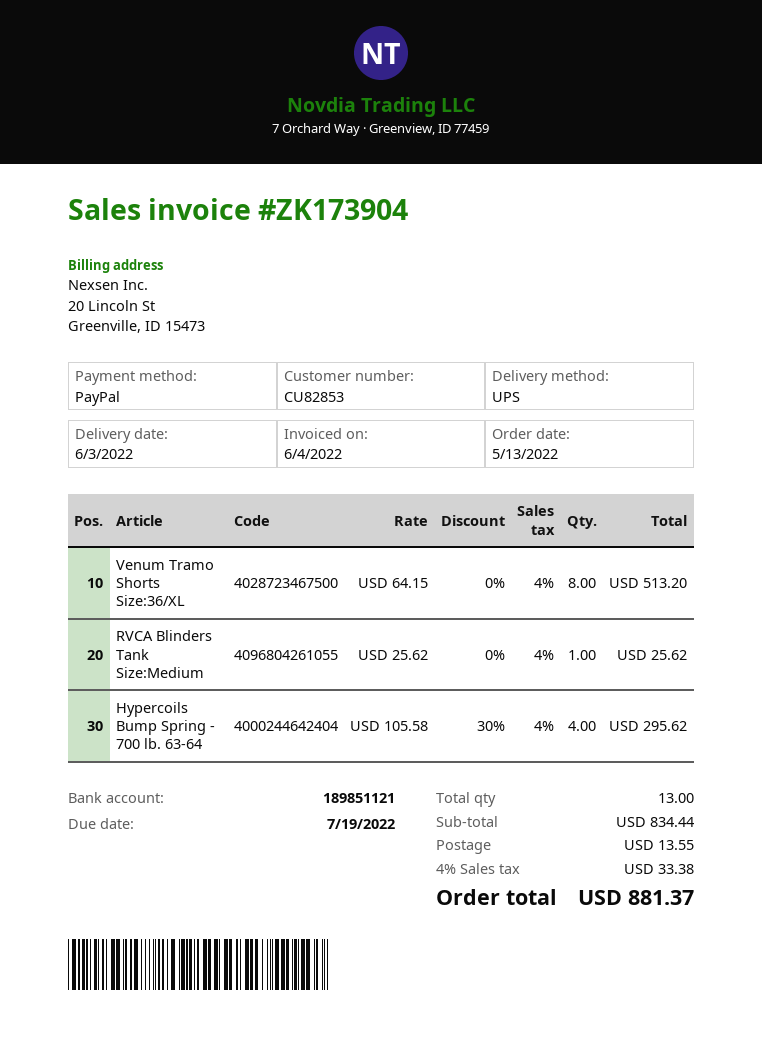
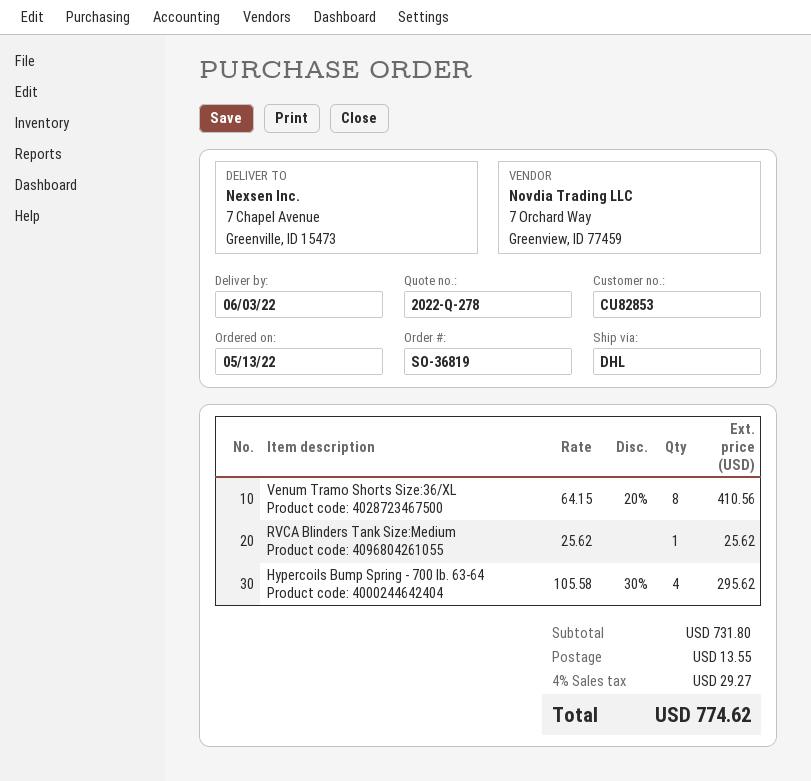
shipping method: UPS -> DHL
Venum Tramo Shorts Size:36/XL: 8 x 64.15 = 513.20 -> 8 x 64.15 - 20% = 410.56
subtotal: 834.44 -> 731.80
tax: 4% = 33.38 -> 4% = 29.27
total: 881.37 -> 774.62

